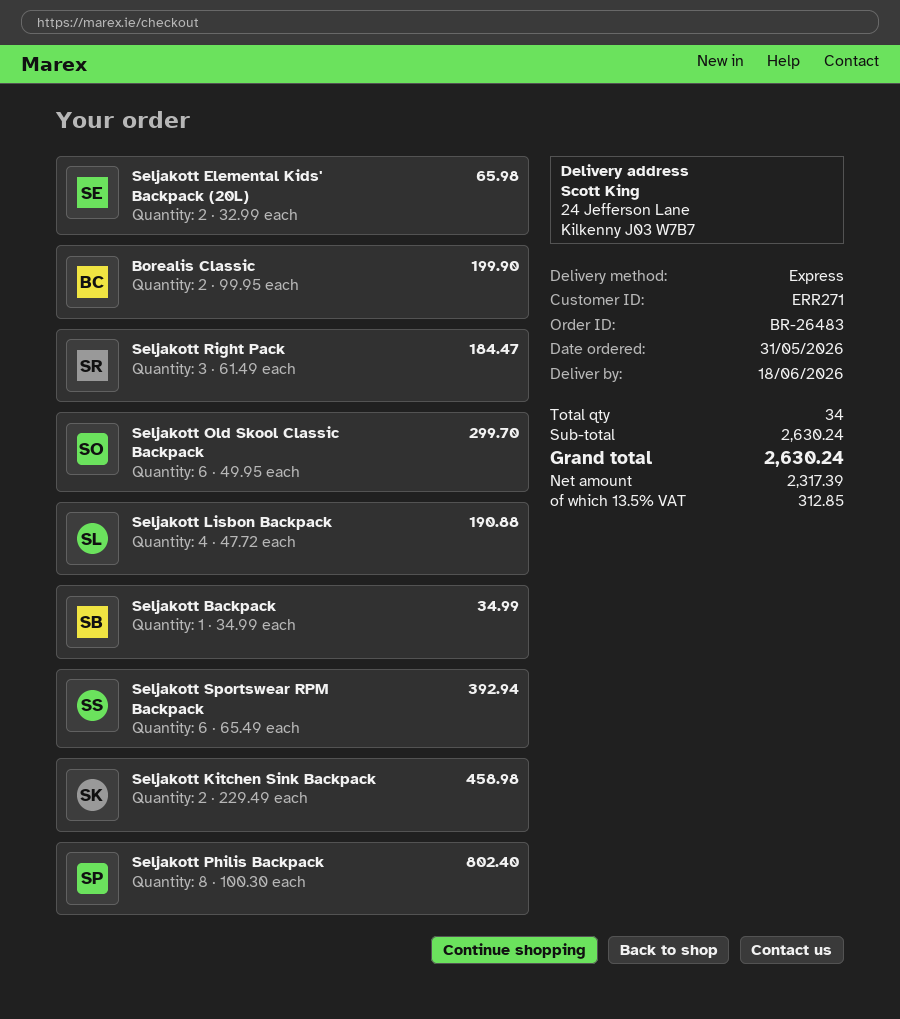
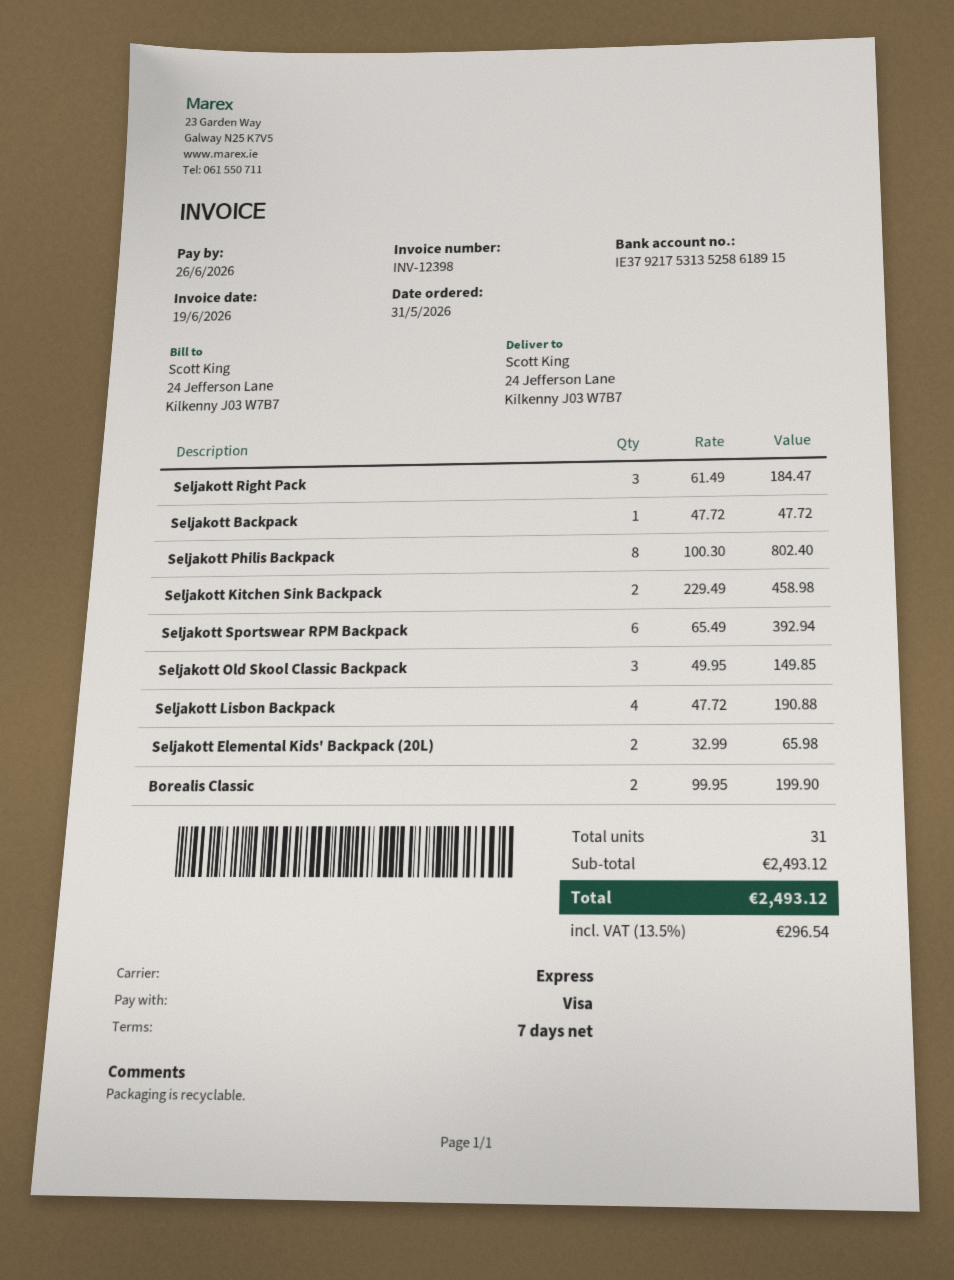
Seljakott Old Skool Classic Backpack: 6 x 49.95 = 299.70 -> 3 x 49.95 = 149.85
Seljakott Backpack: 1 x 34.99 = 34.99 -> 1 x 47.72 = 47.72
total quantity: 34 -> 31
subtotal: 2630.24 -> 2493.12
tax: 13.5% = 312.85 -> 13.5% = 296.54
total: 2630.24 -> 2493.12

